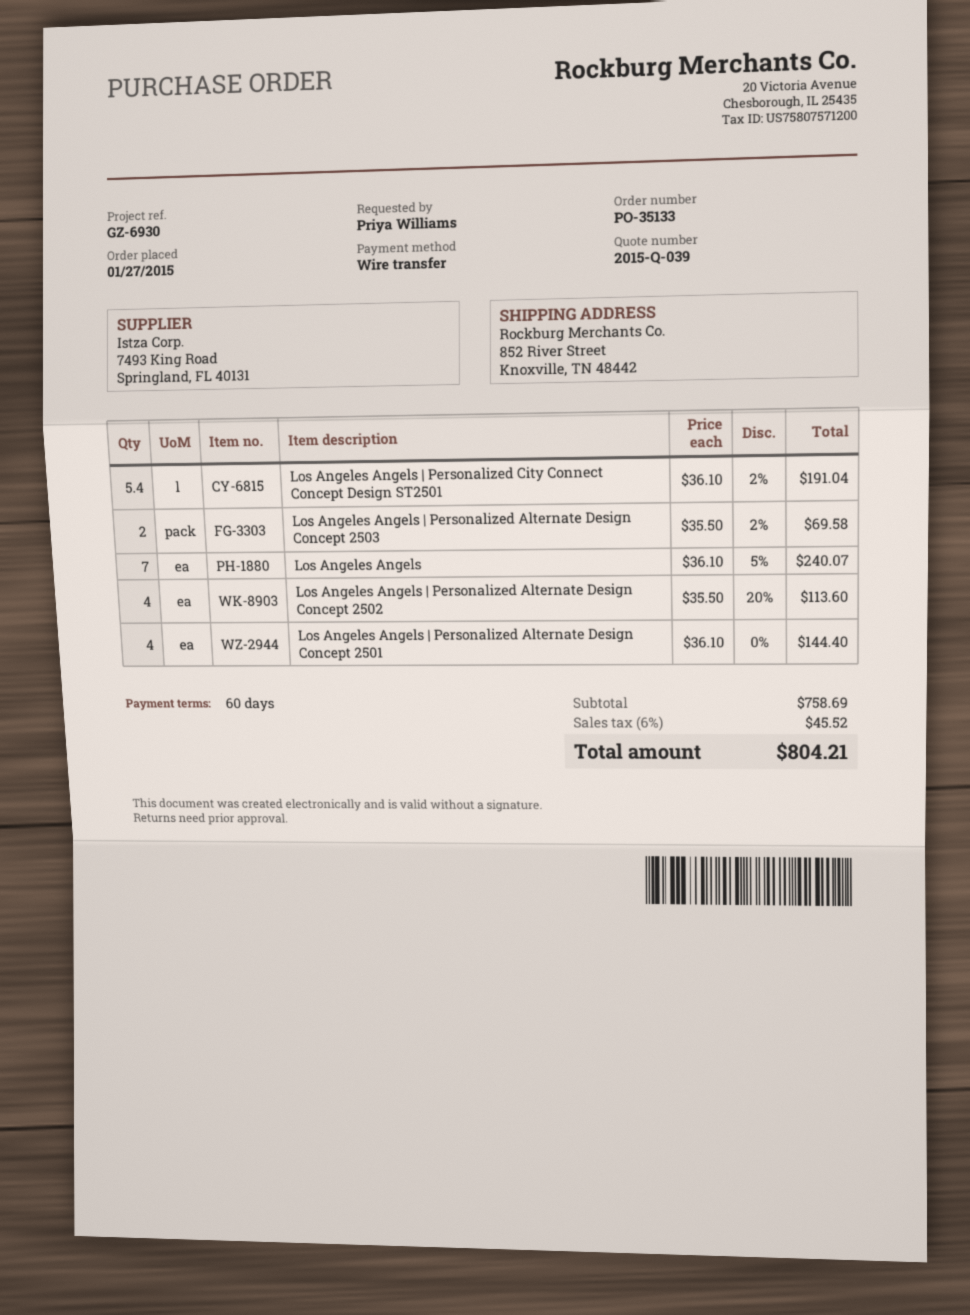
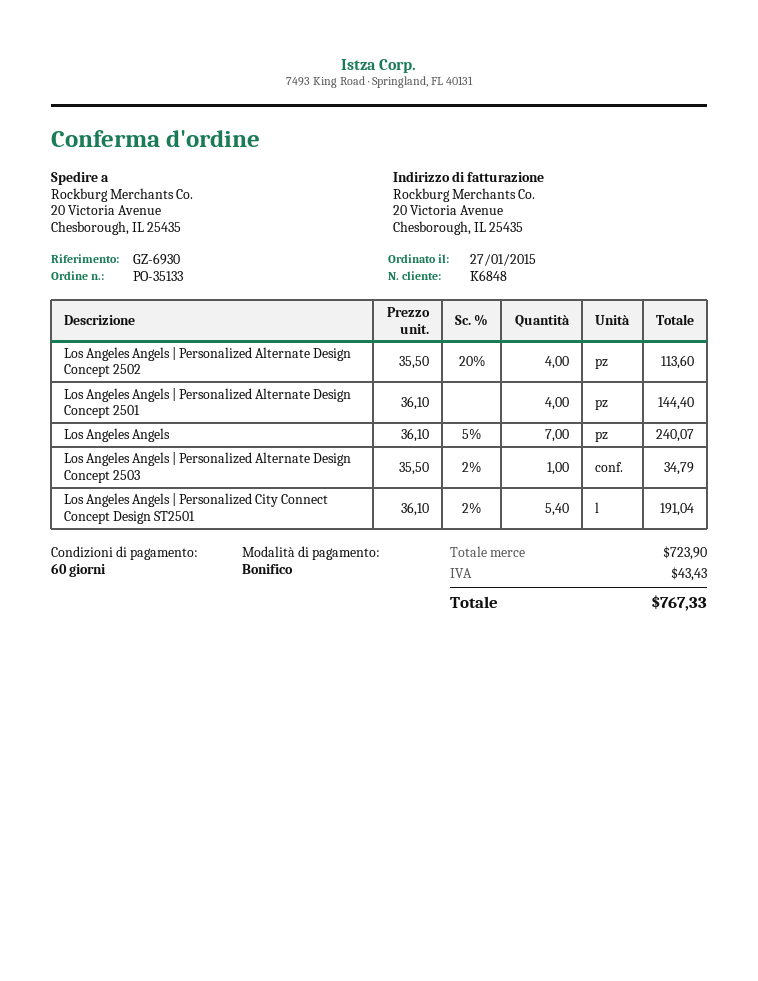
ship to: 852 River Street, Knoxville, TN 48442 -> 20 Victoria Avenue, Chesborough, IL 25435
Los Angeles Angels | Personalized Alternate Design Concept 2503: 2 x 35.50 - 2% = 69.58 -> 1 x 35.50 - 2% = 34.79
subtotal: 758.69 -> 723.90
tax: 45.52 -> 43.43
total: 804.21 -> 767.33

